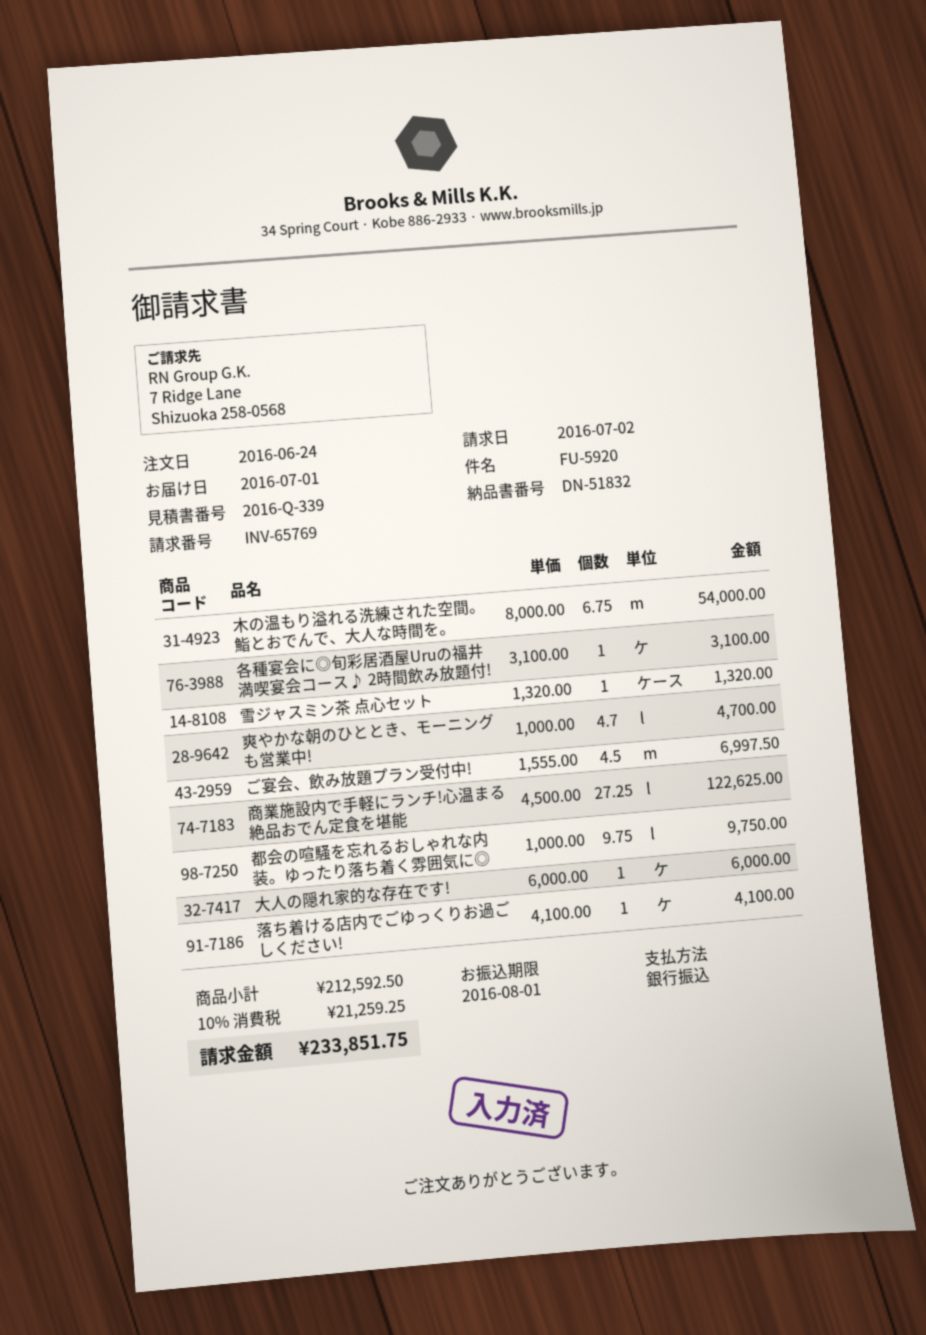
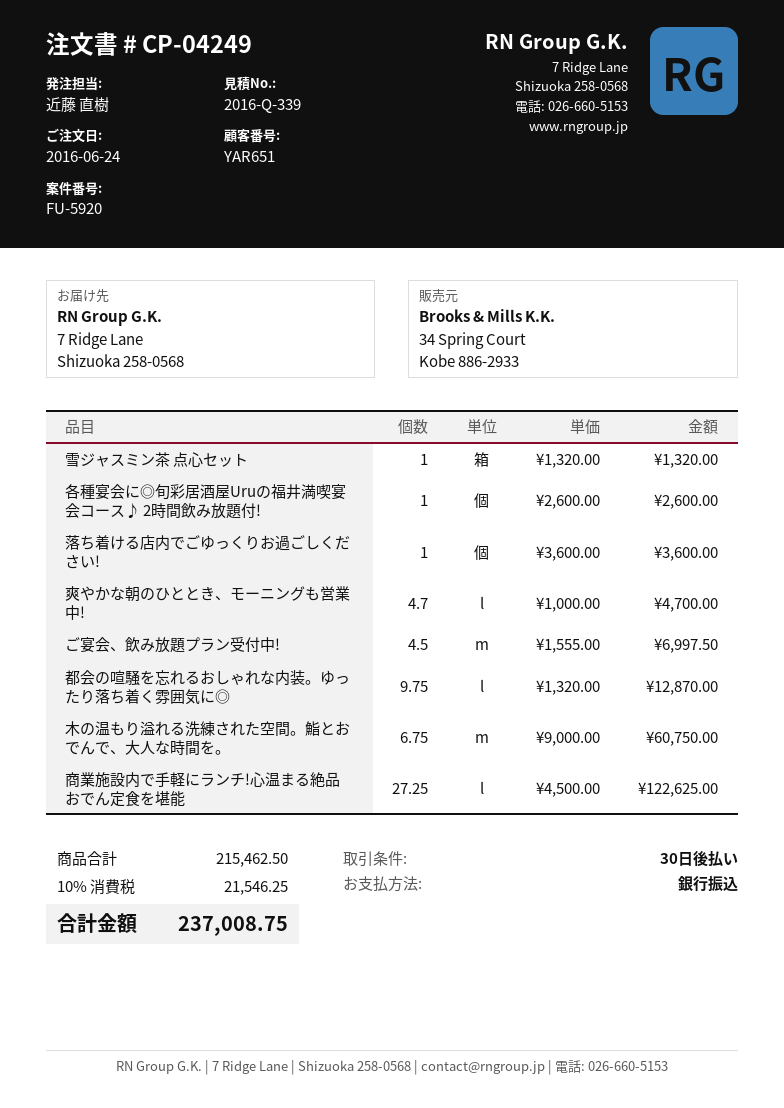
木の温もり溢れる洗練された空間。鮨とおでんで、大人な時間を。: 6.75 x 8000.00 = 54000.00 -> 6.75 x 9000.00 = 60750.00
各種宴会に◎旬彩居酒屋Uruの福井満喫宴会コース♪ 2時間飲み放題付!: 1 x 3100.00 = 3100.00 -> 1 x 2600.00 = 2600.00
都会の喧騒を忘れるおしゃれな内装。ゆったり落ち着く雰囲気に◎: 9.75 x 1000.00 = 9750.00 -> 9.75 x 1320.00 = 12870.00
大人の隠れ家的な存在です!: 1 x 6000.00 = 6000.00 -> none
落ち着ける店内でごゆっくりお過ごしください!: 1 x 4100.00 = 4100.00 -> 1 x 3600.00 = 3600.00
subtotal: 212592.50 -> 215462.50
tax: 10% = 21259.25 -> 10% = 21546.25
total: 233851.75 -> 237008.75

